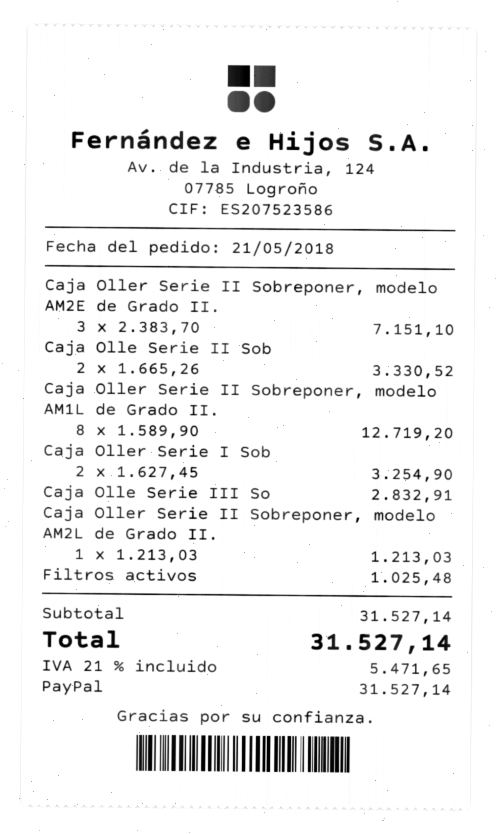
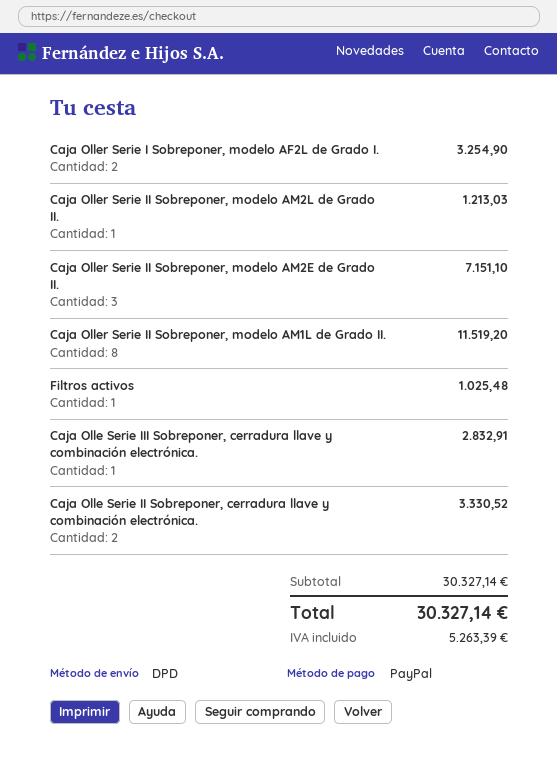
Caja Oller Serie II Sobreponer, modelo AM1L de Grado II.: 8 for 12719.20 -> 8 for 11519.20
subtotal: 31527.14 -> 30327.14
tax: 5471.65 -> 5263.39
total: 31527.14 -> 30327.14

